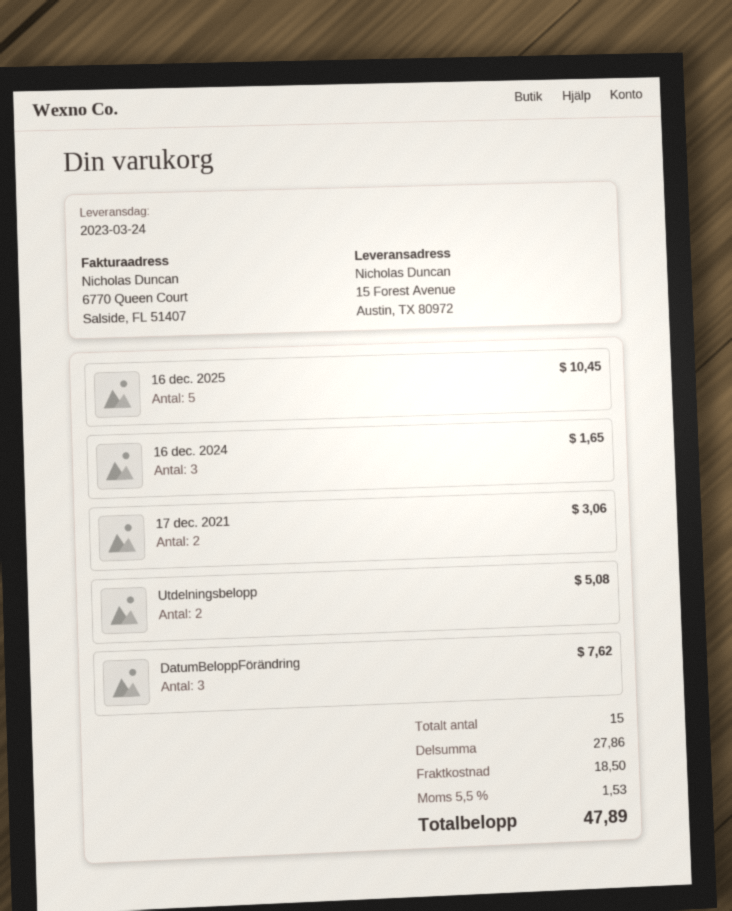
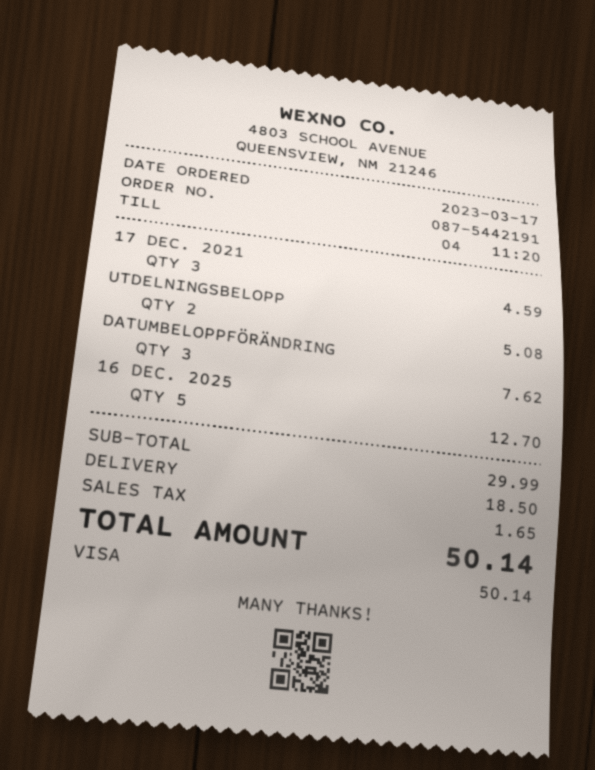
16 dec. 2025: 5 for 10.45 -> 5 for 12.70
16 dec. 2024: 3 for 1.65 -> none
17 dec. 2021: 2 for 3.06 -> 3 for 4.59
subtotal: 27.86 -> 29.99
tax: 1.53 -> 1.65
total: 47.89 -> 50.14

